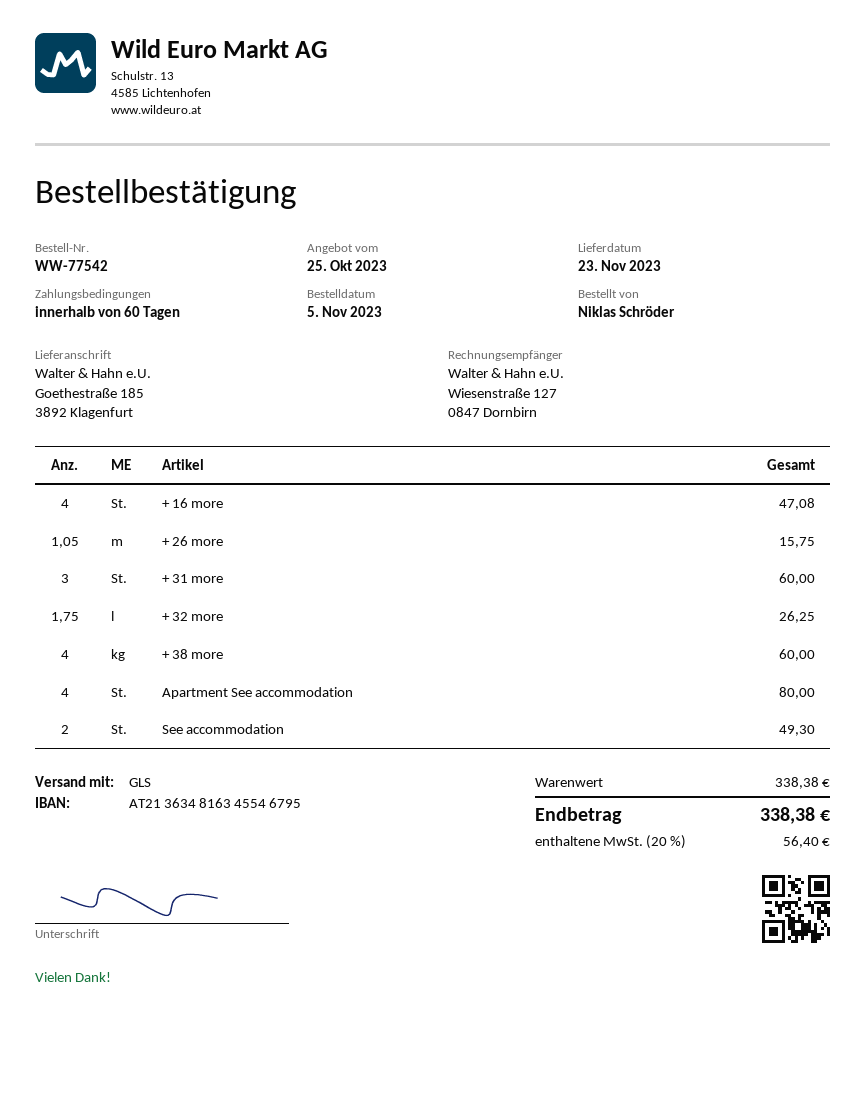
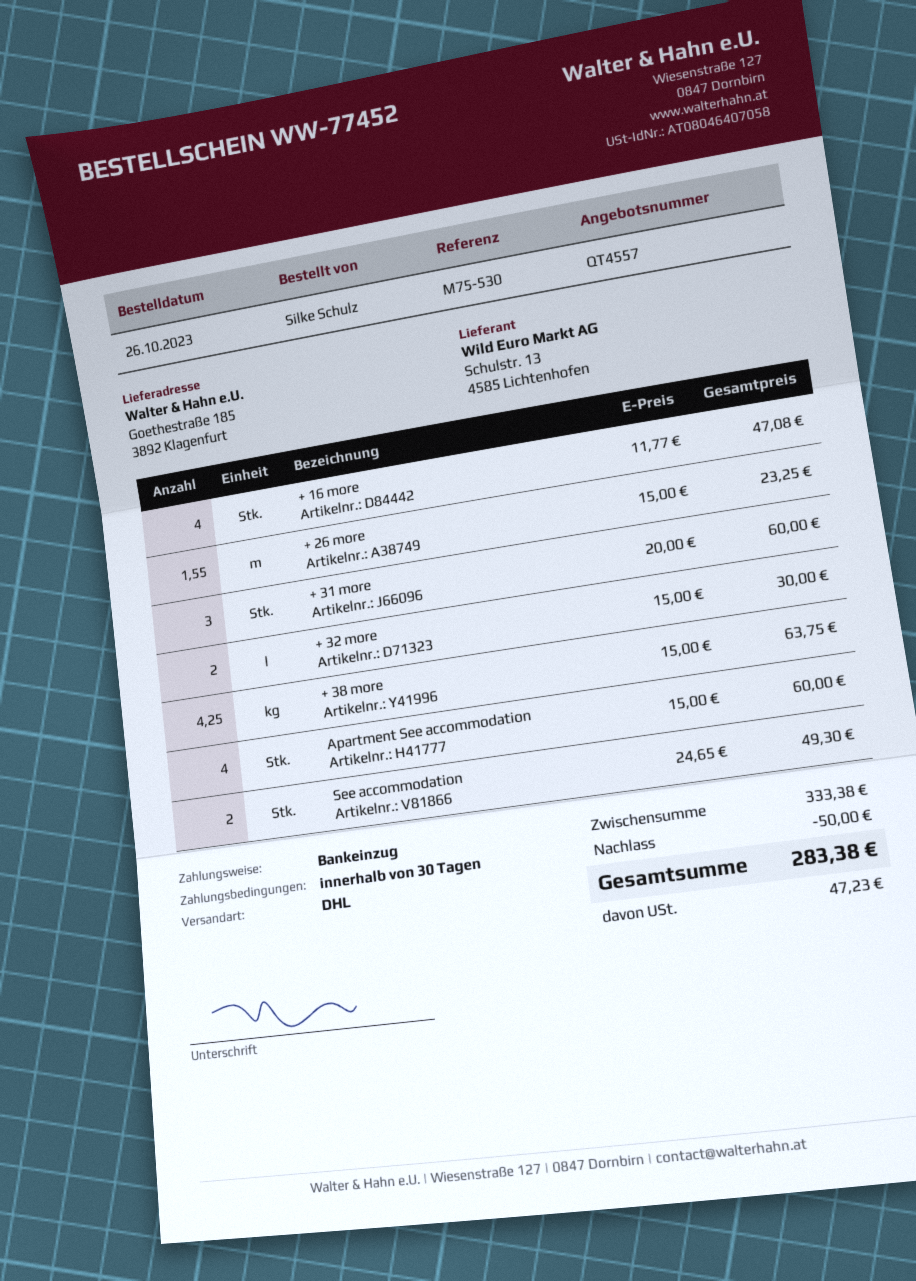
order number: WW-77542 -> WW-77452
order date: 2023-11-05 -> 2023-10-26
payment terms: 60 days -> 30 days
ordered by: Niklas Schröder -> Silke Schulz
shipping method: GLS -> DHL
+ 26 more: 1.05 for 15.75 -> 1.55 for 23.25
+ 32 more: 1.75 for 26.25 -> 2 for 30.00
+ 38 more: 4 for 60.00 -> 4.25 for 63.75
Apartment See accommodation: 4 for 80.00 -> 4 for 60.00
subtotal: 338.38 -> 333.38
discount: none -> 50.00
tax: 56.40 -> 47.23
total: 338.38 -> 283.38

